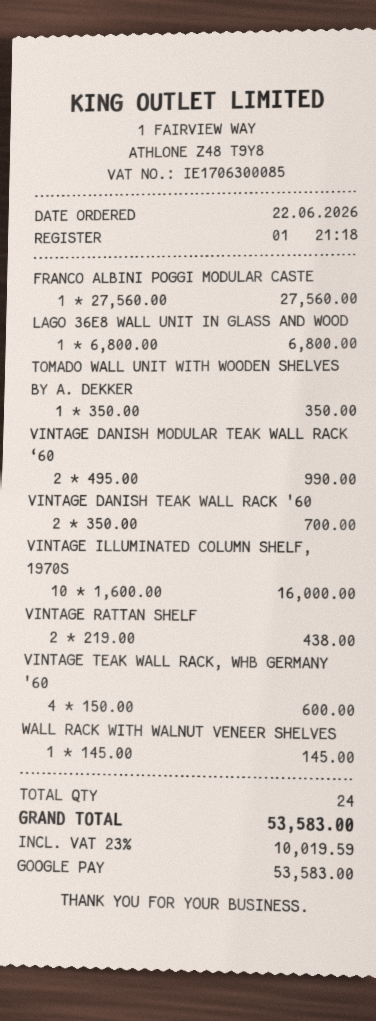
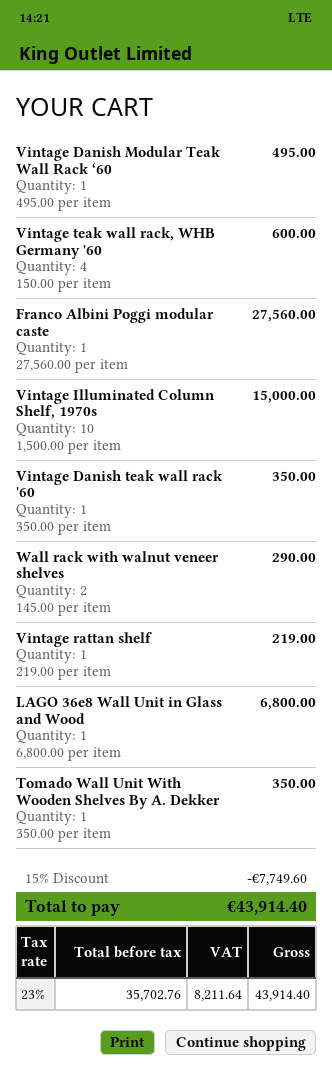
VINTAGE DANISH MODULAR TEAK WALL RACK ‘60: 2 x 495.00 = 990.00 -> 1 x 495.00 = 495.00
VINTAGE DANISH TEAK WALL RACK '60: 2 x 350.00 = 700.00 -> 1 x 350.00 = 350.00
VINTAGE ILLUMINATED COLUMN SHELF, 1970S: 10 x 1600.00 = 16000.00 -> 10 x 1500.00 = 15000.00
VINTAGE RATTAN SHELF: 2 x 219.00 = 438.00 -> 1 x 219.00 = 219.00
WALL RACK WITH WALNUT VENEER SHELVES: 1 x 145.00 = 145.00 -> 2 x 145.00 = 290.00
discount: none -> 15% = 7749.60
tax: 23% = 10019.59 -> 23% = 8211.64
total: 53583.00 -> 43914.40

